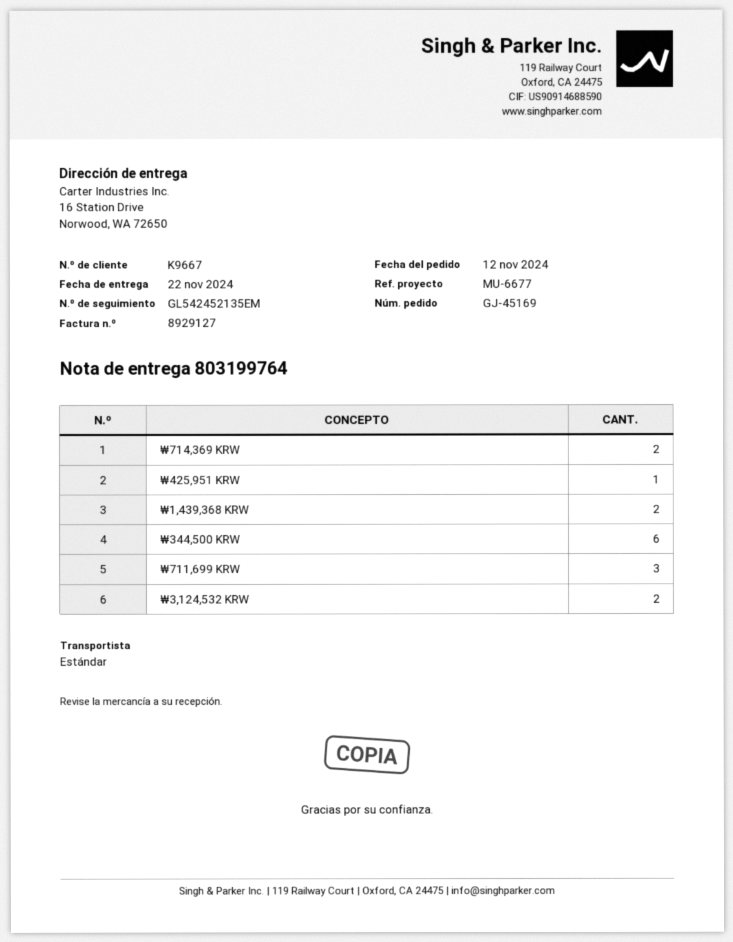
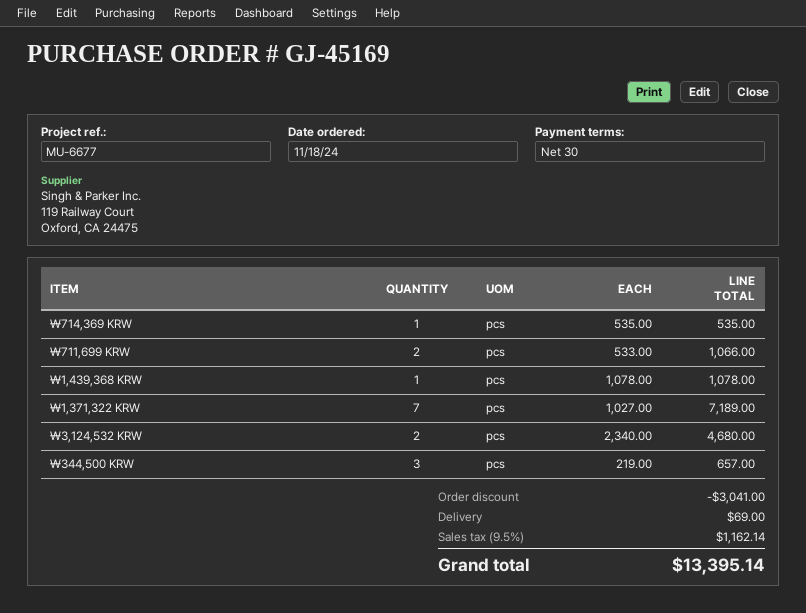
order date: 2024-11-12 -> 2024-11-18
₩714,369 KRW: 2 -> 1
₩425,951 KRW: 1 -> none
₩1,439,368 KRW: 2 -> 1
₩344,500 KRW: 6 -> 3
₩711,699 KRW: 3 -> 2
₩1,371,322 KRW: none -> 7

